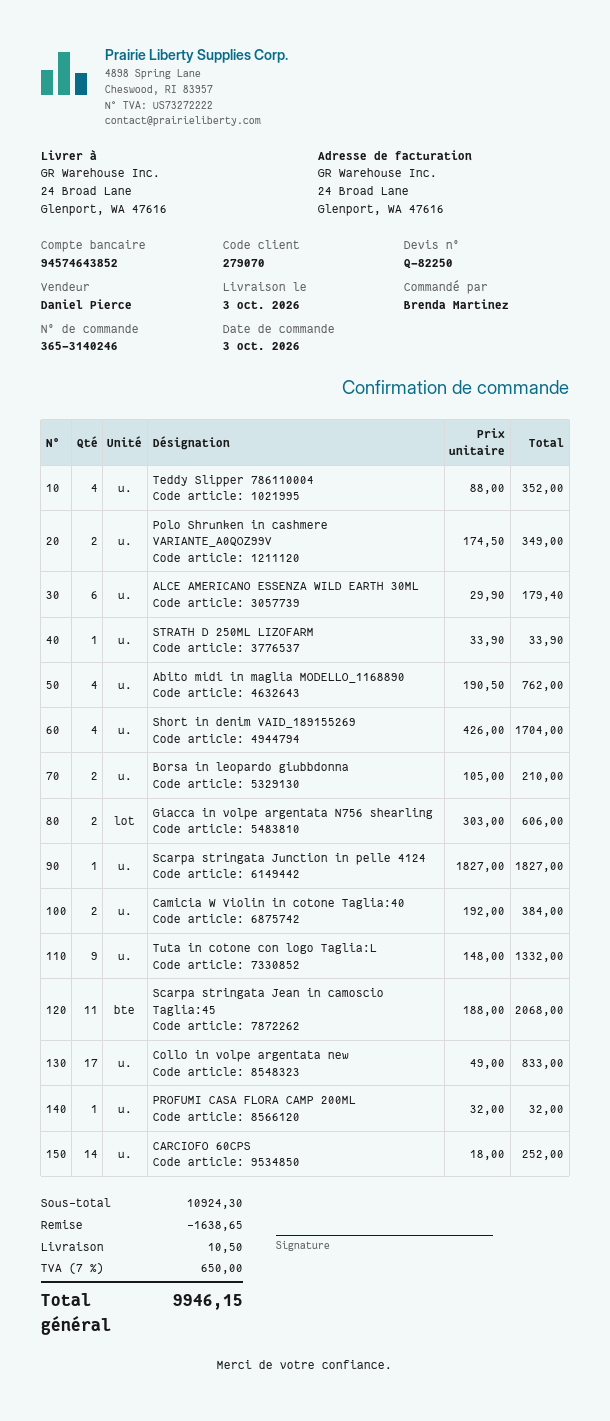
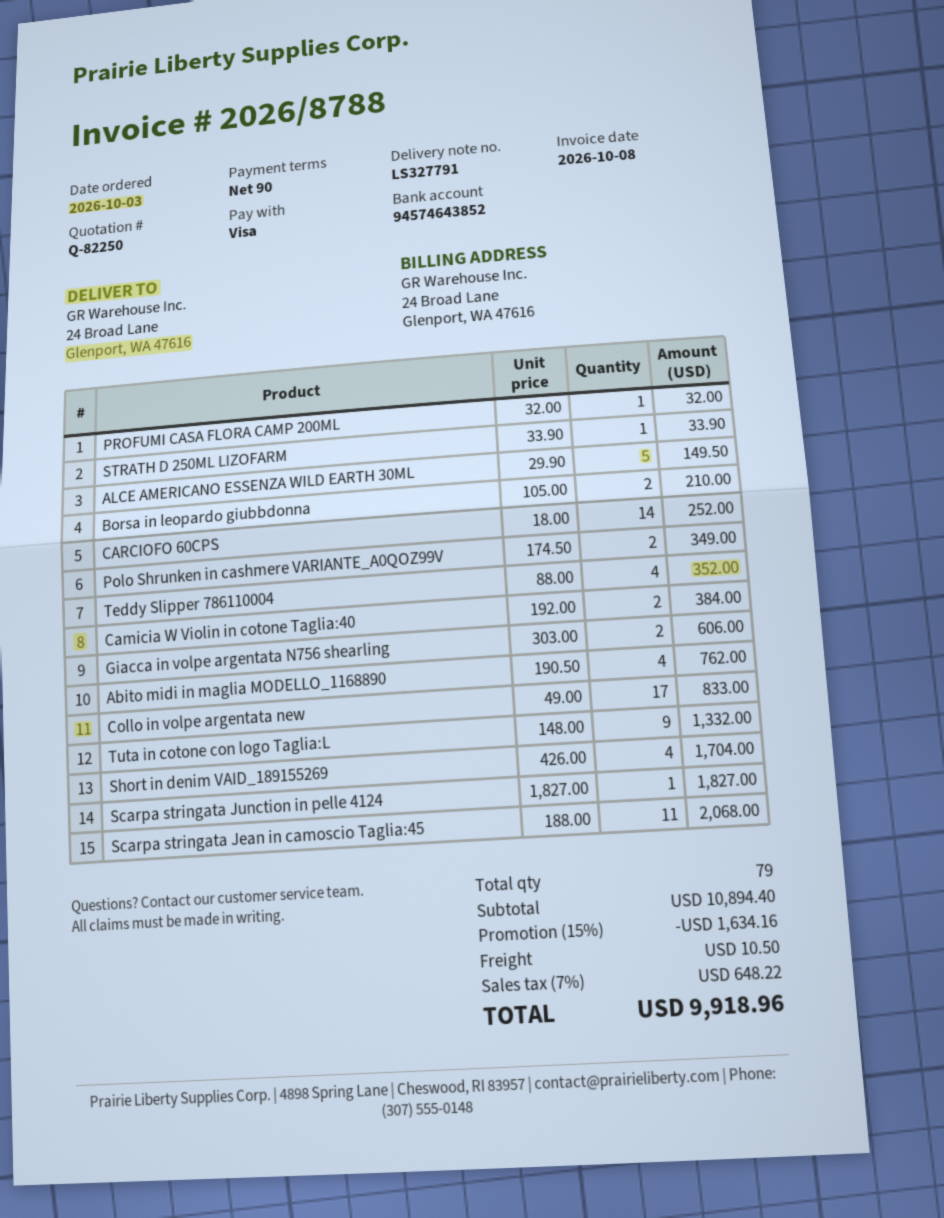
ALCE AMERICANO ESSENZA WILD EARTH 30ML: 6 x 29.90 = 179.40 -> 5 x 29.90 = 149.50
subtotal: 10924.30 -> 10894.40
discount: 1638.65 -> 1634.16
tax: 7% = 650.00 -> 7% = 648.22
total: 9946.15 -> 9918.96

